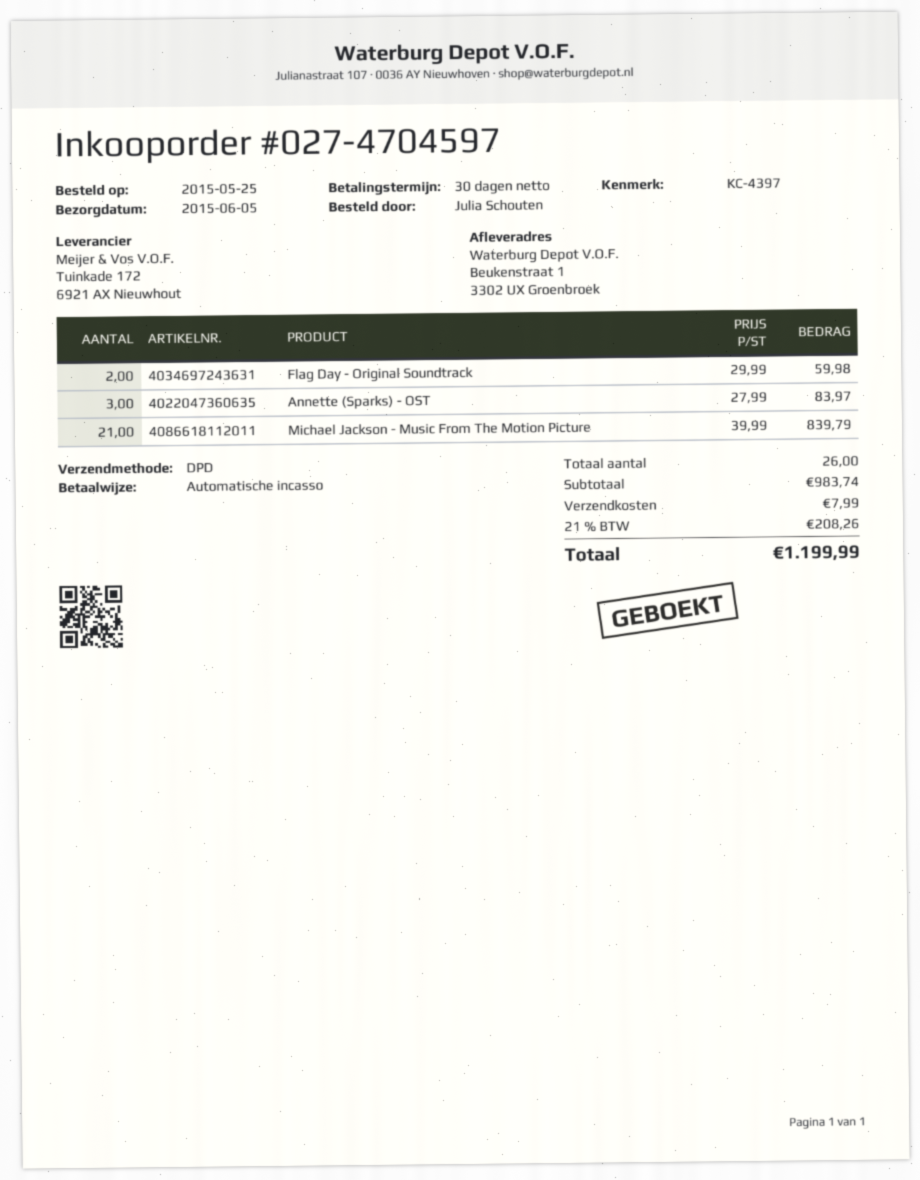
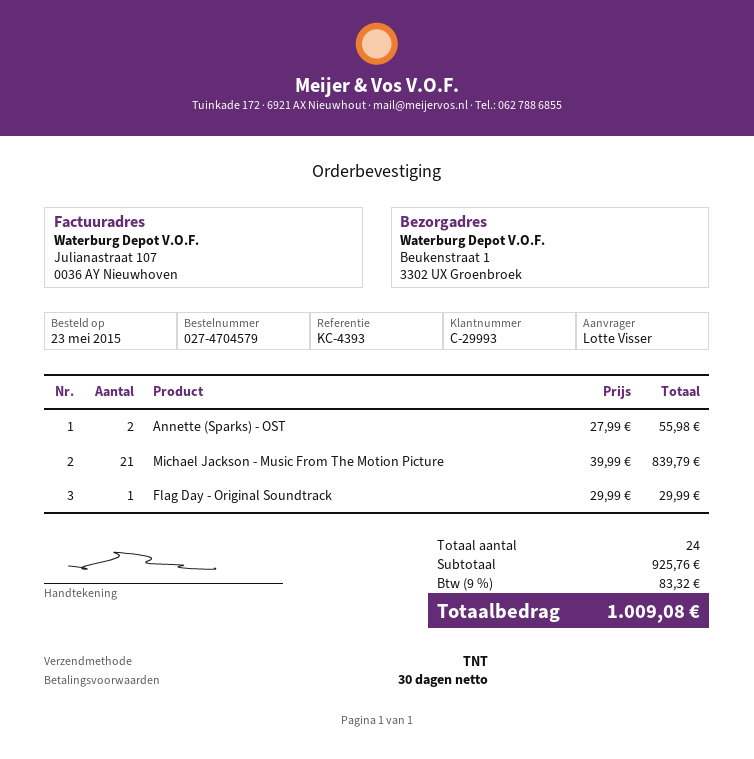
order number: 027-4704597 -> 027-4704579
order date: 2015-05-25 -> 2015-05-23
reference: KC-4397 -> KC-4393
ordered by: Julia Schouten -> Lotte Visser
shipping method: DPD -> TNT
Flag Day - Original Soundtrack: 2 x 29.99 = 59.98 -> 1 x 29.99 = 29.99
Annette (Sparks) - OST: 3 x 27.99 = 83.97 -> 2 x 27.99 = 55.98
total quantity: 26 -> 24
subtotal: 983.74 -> 925.76
shipping: 7.99 -> none
tax: 21% = 208.26 -> 9% = 83.32
total: 1199.99 -> 1009.08

